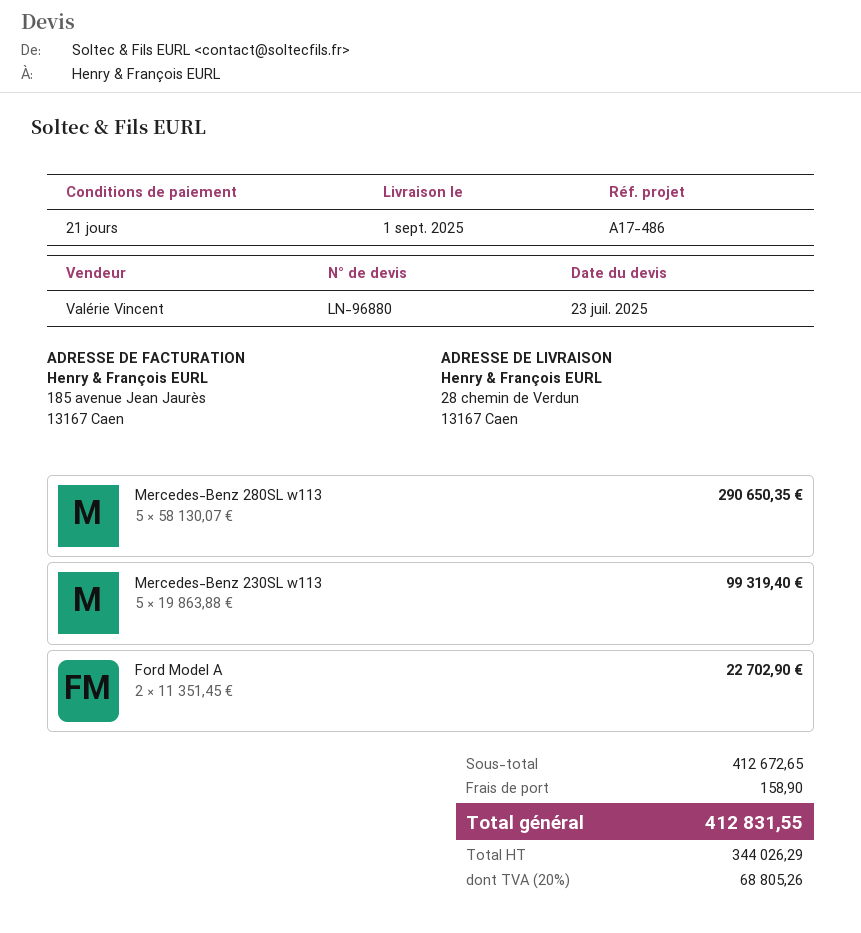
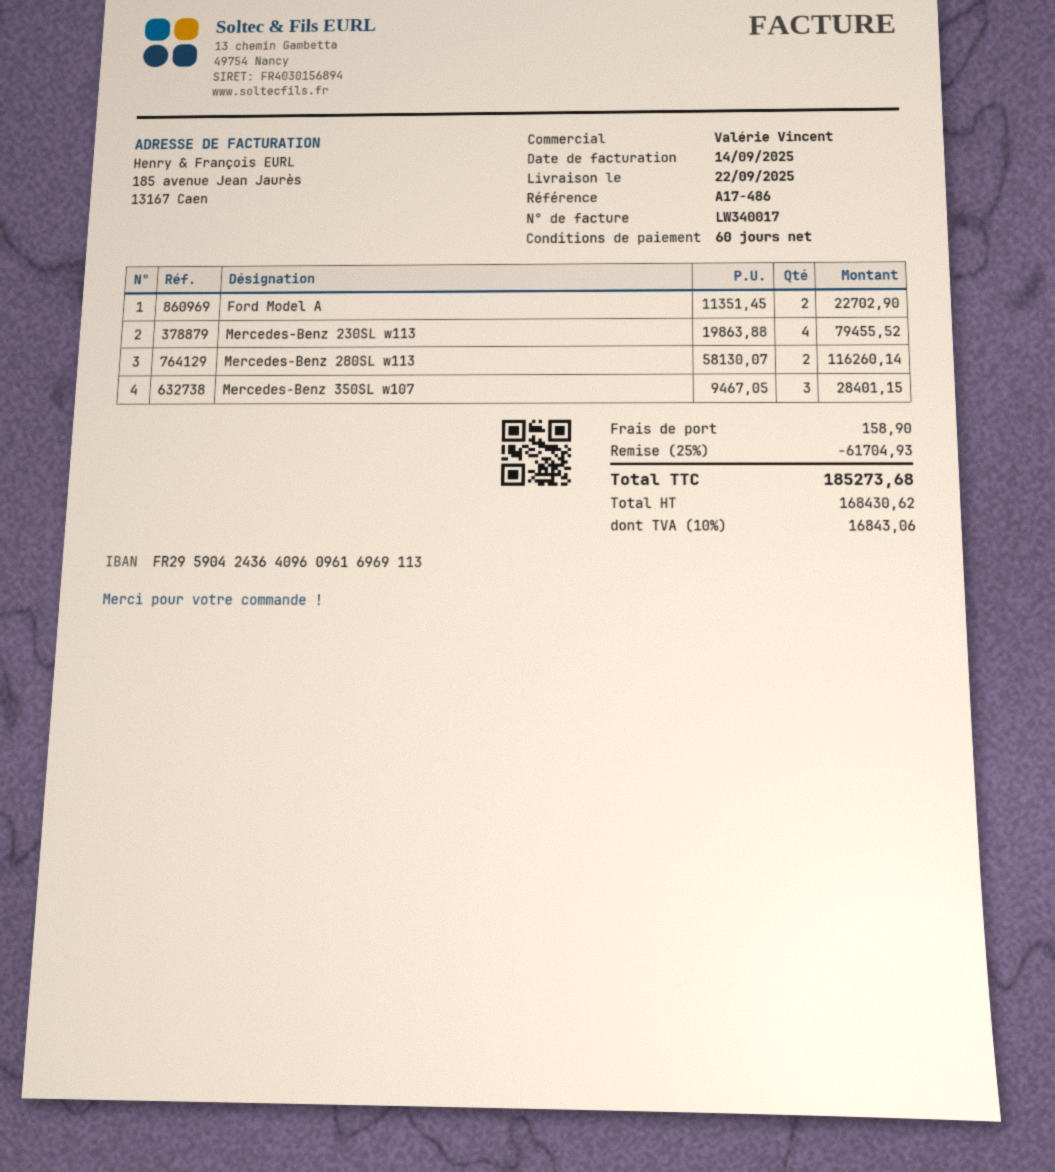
delivery date: 2025-09-01 -> 2025-09-22
payment terms: 21 days -> 60 days
Mercedes-Benz 280SL w113: 5 x 58130.07 = 290650.35 -> 2 x 58130.07 = 116260.14
Mercedes-Benz 230SL w113: 5 x 19863.88 = 99319.40 -> 4 x 19863.88 = 79455.52
Mercedes-Benz 350SL w107: none -> 3 x 9467.05 = 28401.15
discount: none -> 25% = 61704.93
net: 344026.29 -> 168430.62
tax: 20% = 68805.26 -> 10% = 16843.06
total: 412831.55 -> 185273.68

